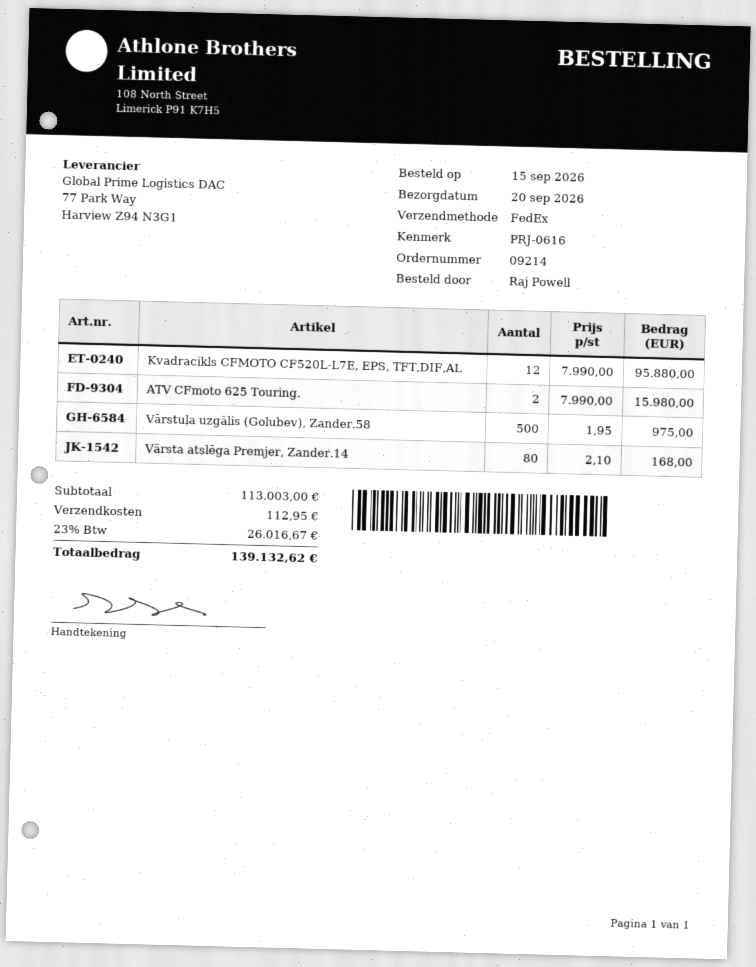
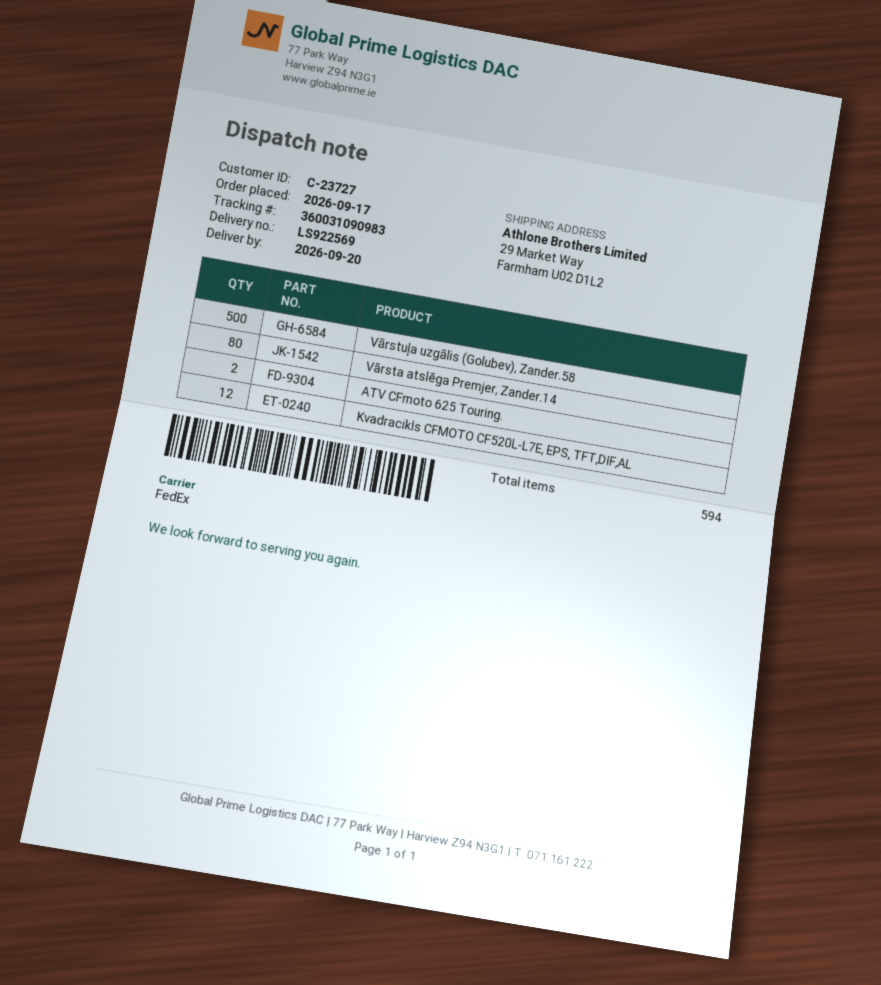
order date: 2026-09-15 -> 2026-09-17

